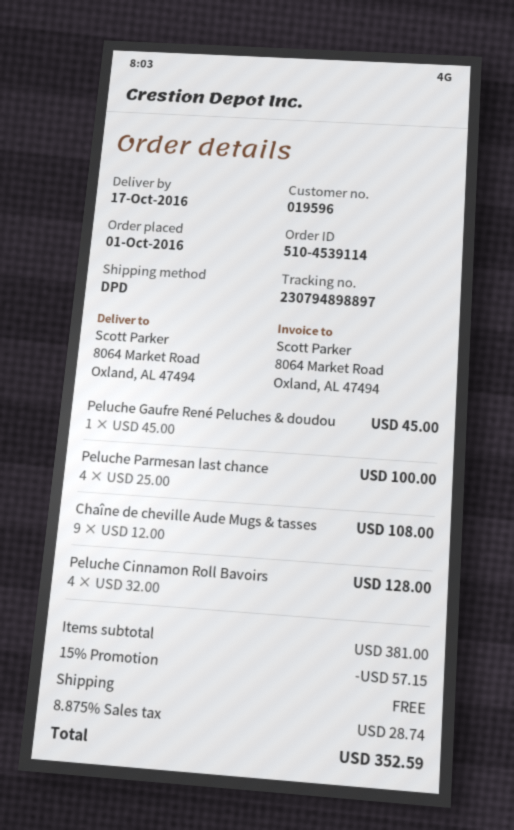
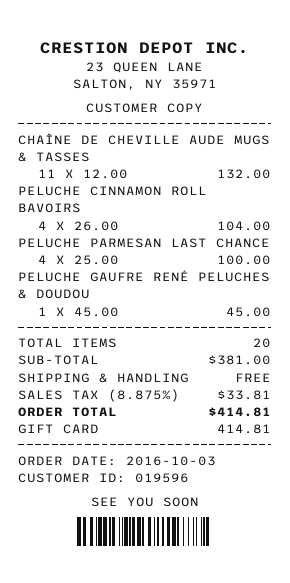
order date: 2016-10-01 -> 2016-10-03
Chaîne de cheville Aude Mugs & tasses: 9 x 12.00 = 108.00 -> 11 x 12.00 = 132.00
Peluche Cinnamon Roll Bavoirs: 4 x 32.00 = 128.00 -> 4 x 26.00 = 104.00
discount: 15% = 57.15 -> none
tax: 8.875% = 28.74 -> 8.875% = 33.81
total: 352.59 -> 414.81

